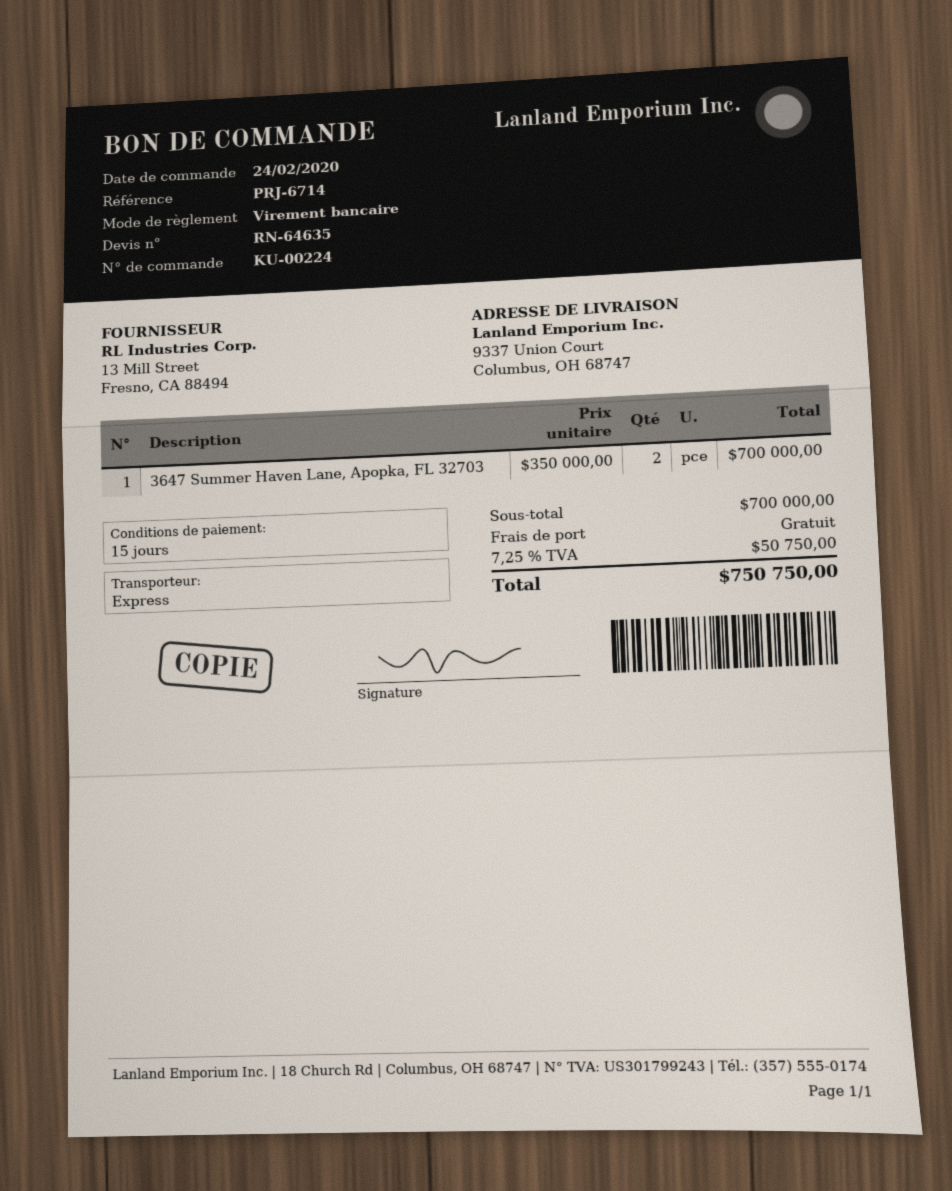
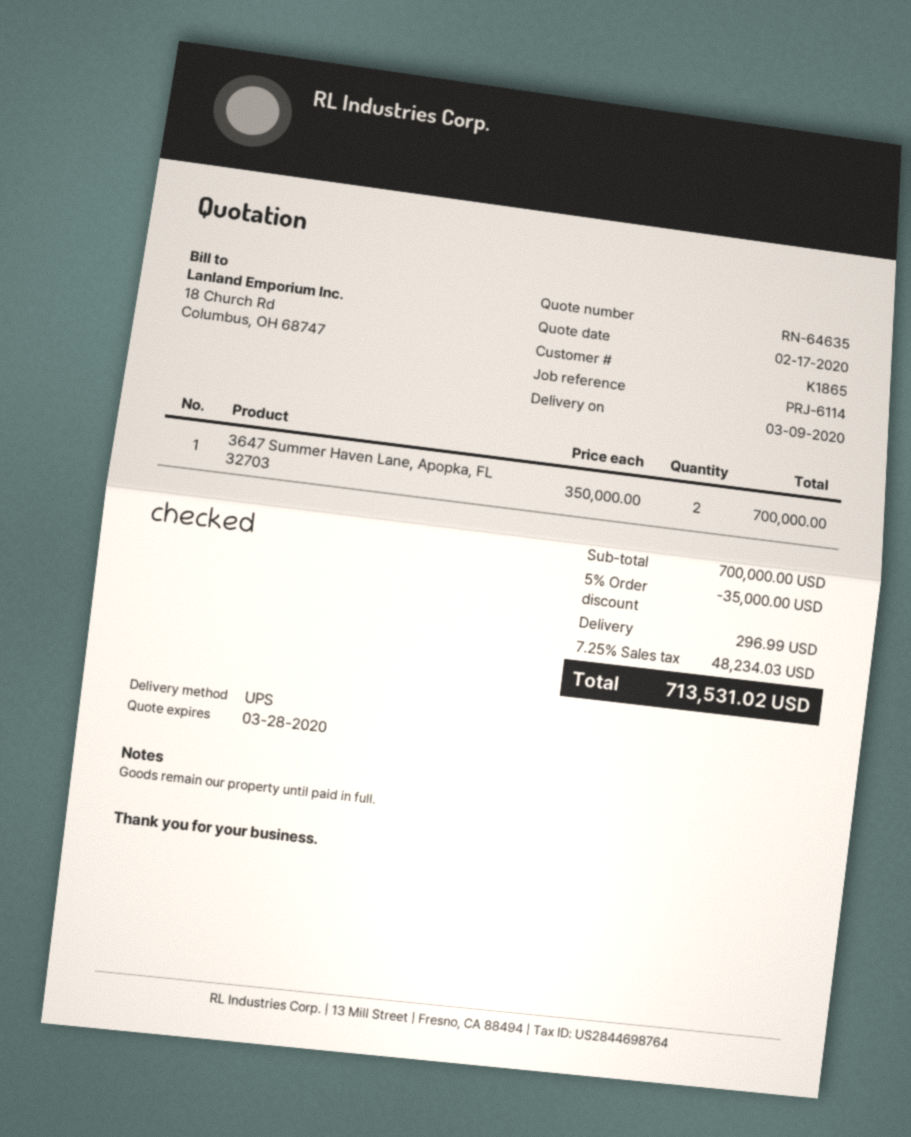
reference: PRJ-6714 -> PRJ-6114
shipping method: express -> UPS
discount: none -> 5% = 35000.00
shipping: 0.00 -> 296.99
tax: 7.25% = 50750.00 -> 7.25% = 48234.03
total: 750750.00 -> 713531.02

